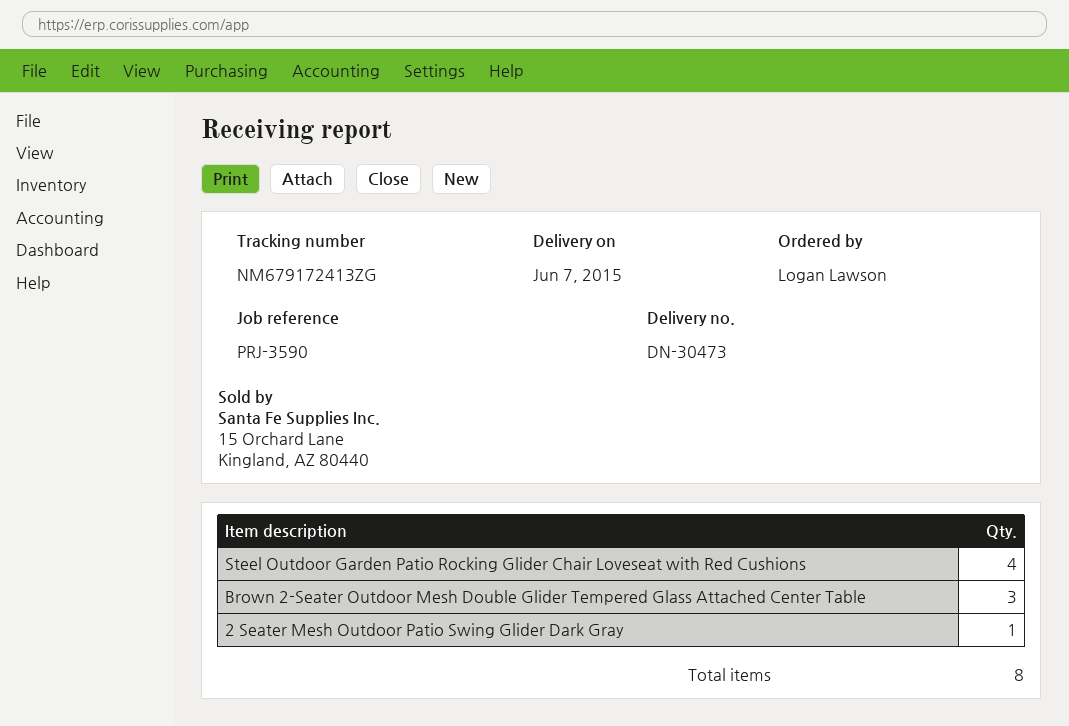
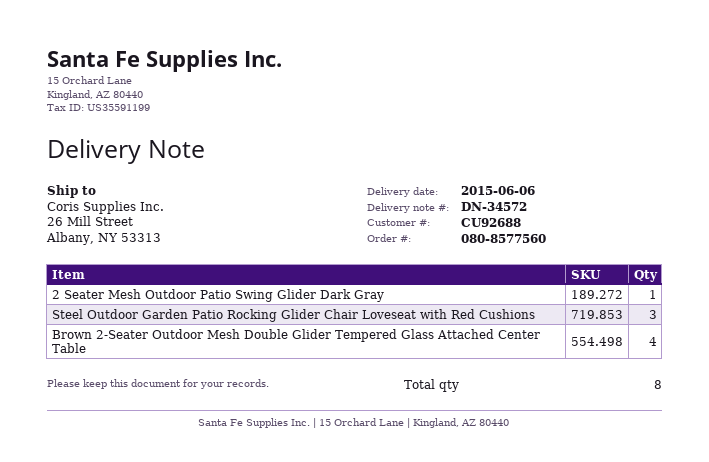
delivery note number: DN-30473 -> DN-34572
delivery date: 2015-06-07 -> 2015-06-06
Steel Outdoor Garden Patio Rocking Glider Chair Loveseat with Red Cushions: 4 -> 3
Brown 2-Seater Outdoor Mesh Double Glider Tempered Glass Attached Center Table: 3 -> 4

